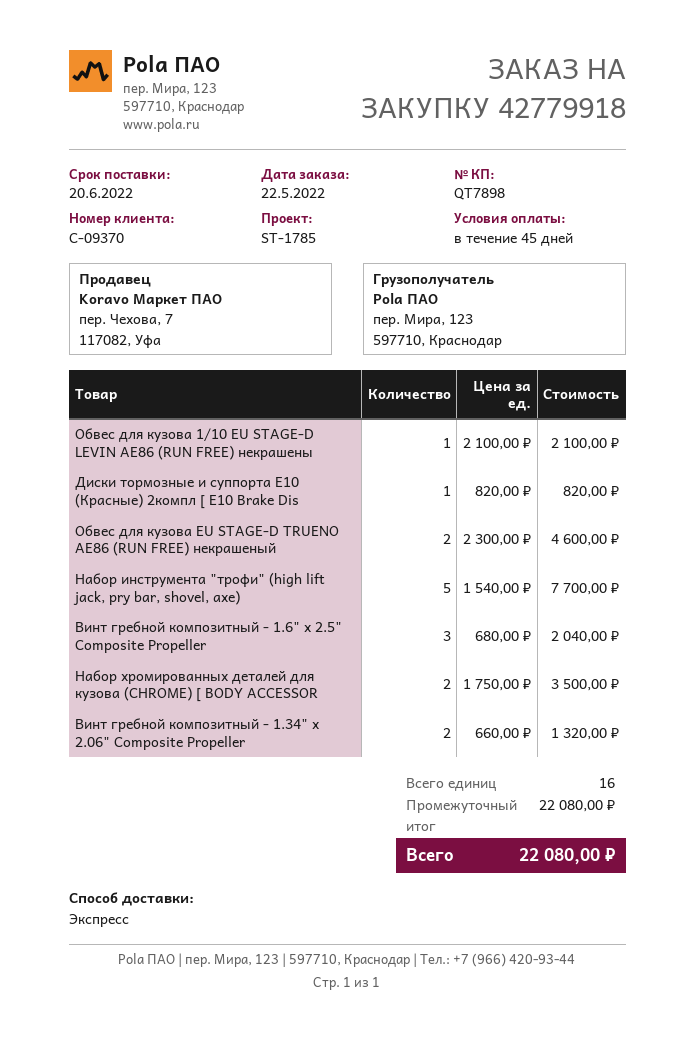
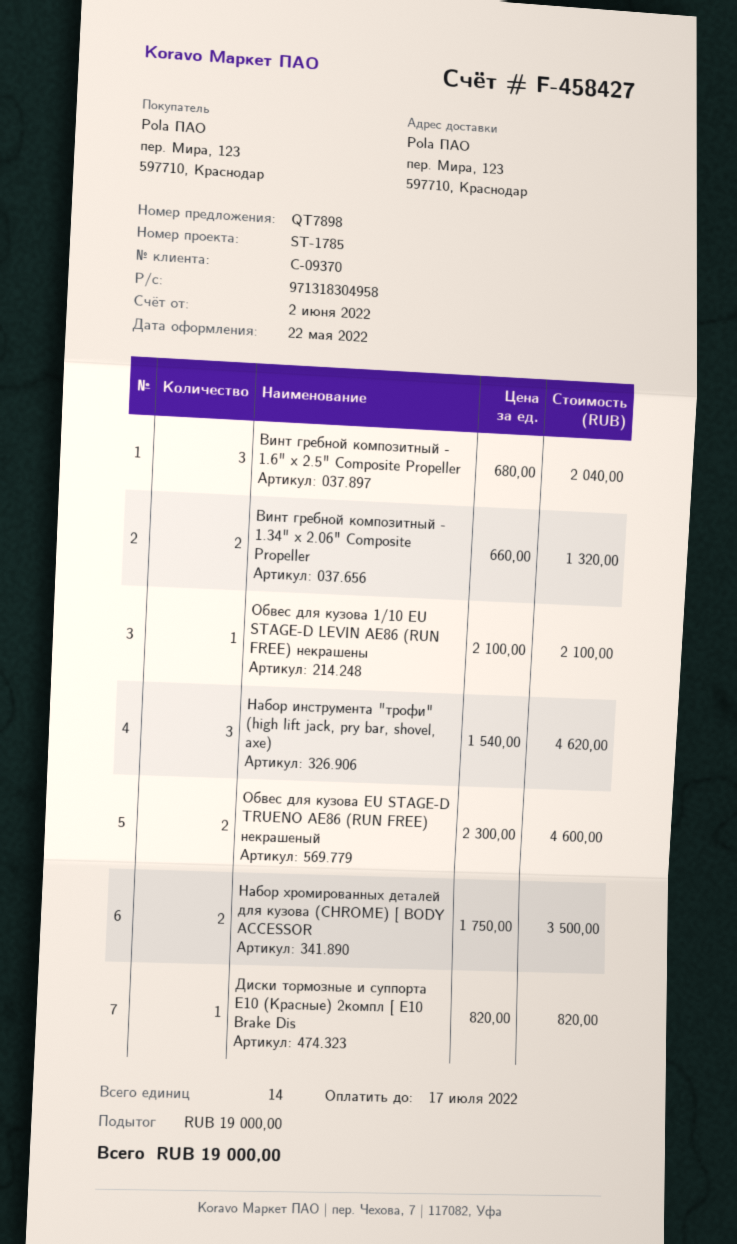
Набор инструмента "трофи" (high lift jack, pry bar, shovel, axe): 5 x 1540.00 = 7700.00 -> 3 x 1540.00 = 4620.00
total quantity: 16 -> 14
subtotal: 22080.00 -> 19000.00
total: 22080.00 -> 19000.00

